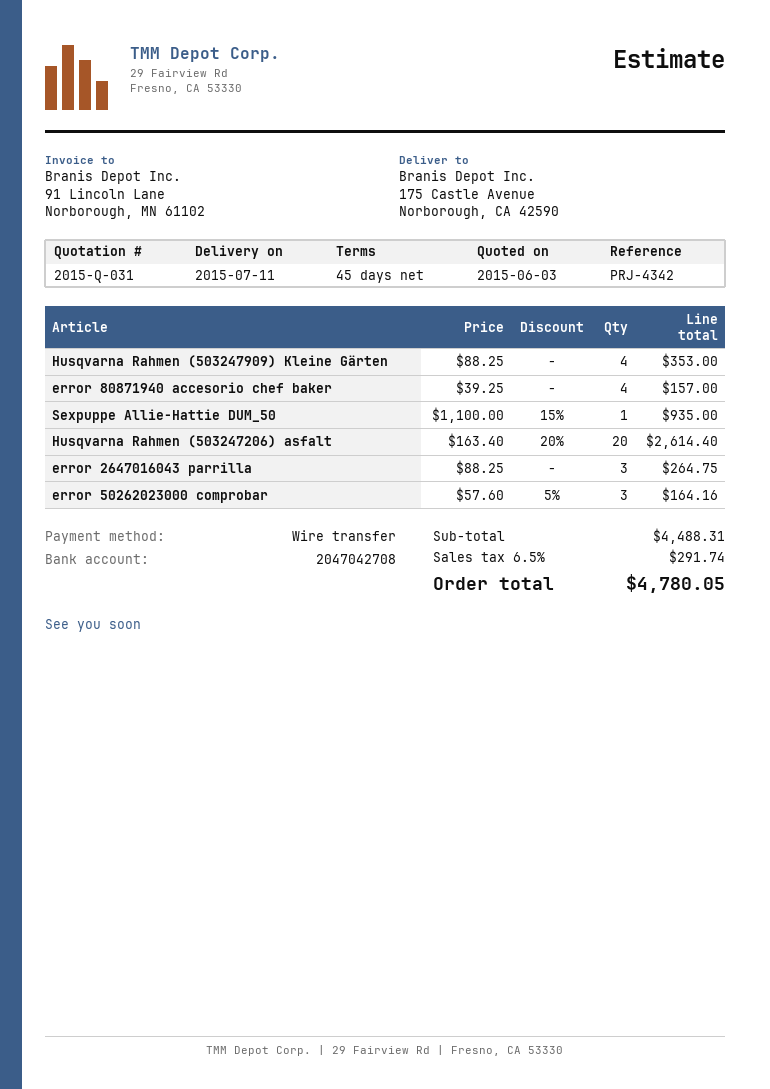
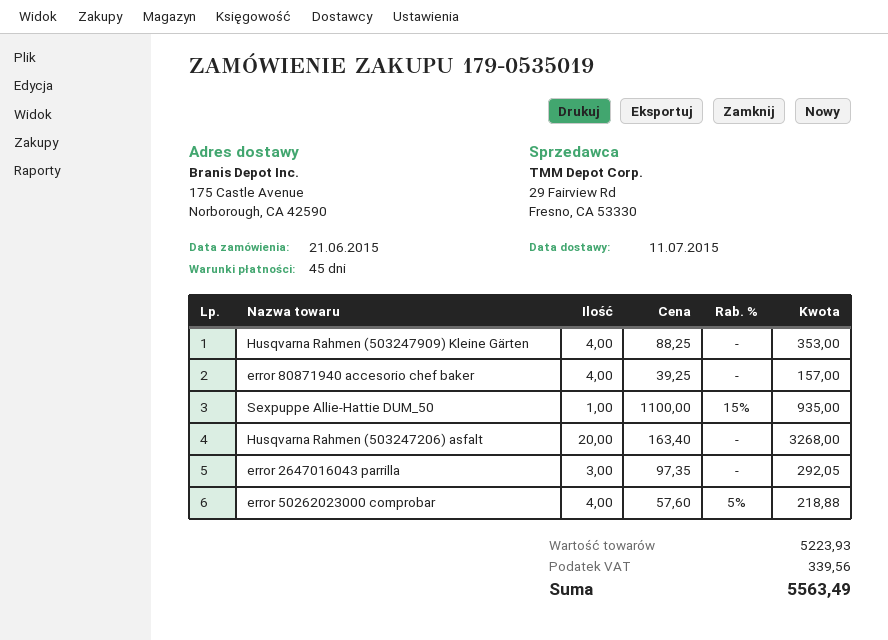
Husqvarna Rahmen (503247206) asfalt: 20 x 163.40 - 20% = 2614.40 -> 20 x 163.40 = 3268.00
error 2647016043 parrilla: 3 x 88.25 = 264.75 -> 3 x 97.35 = 292.05
error 50262023000 comprobar: 3 x 57.60 - 5% = 164.16 -> 4 x 57.60 - 5% = 218.88
subtotal: 4488.31 -> 5223.93
tax: 291.74 -> 339.56
total: 4780.05 -> 5563.49

